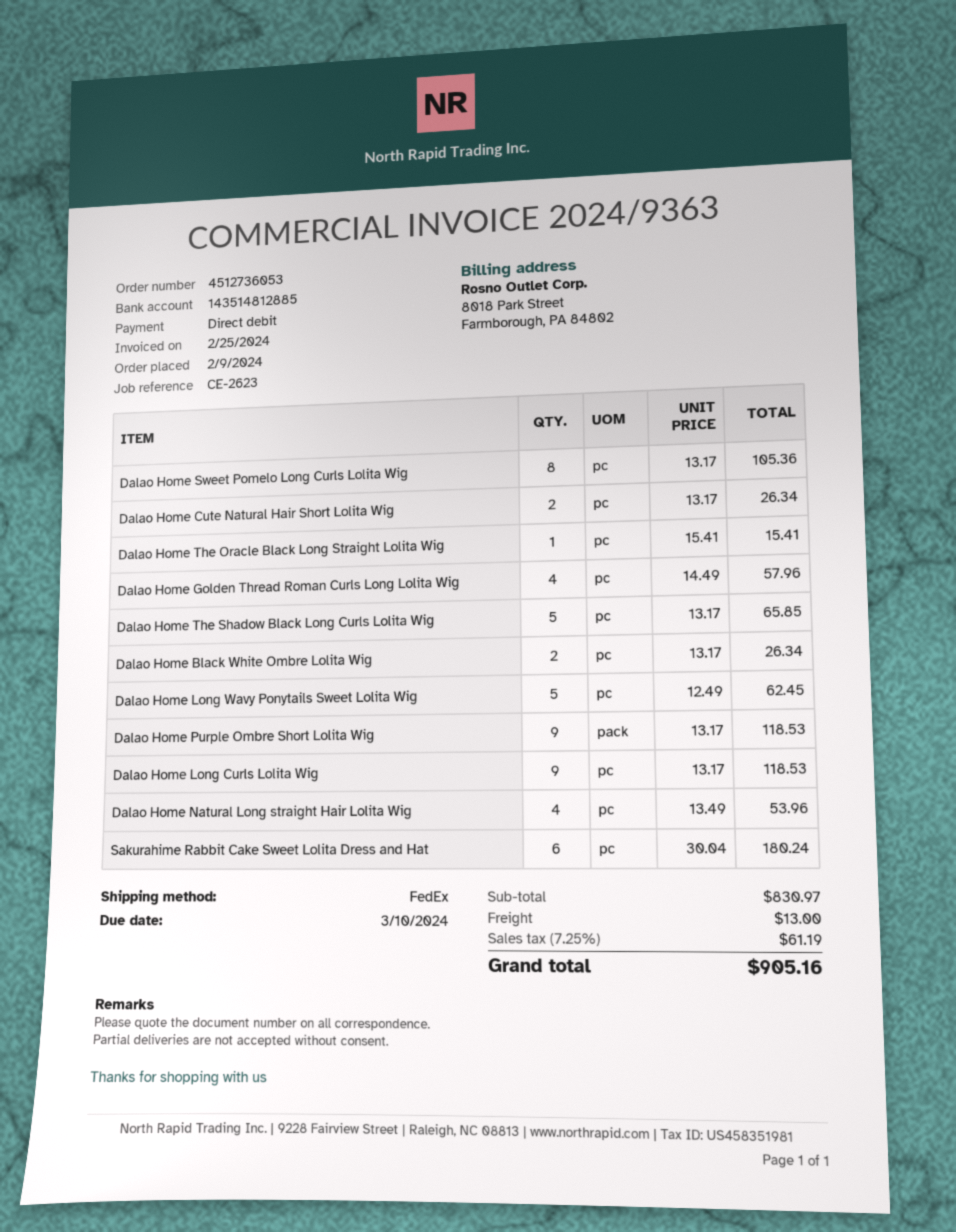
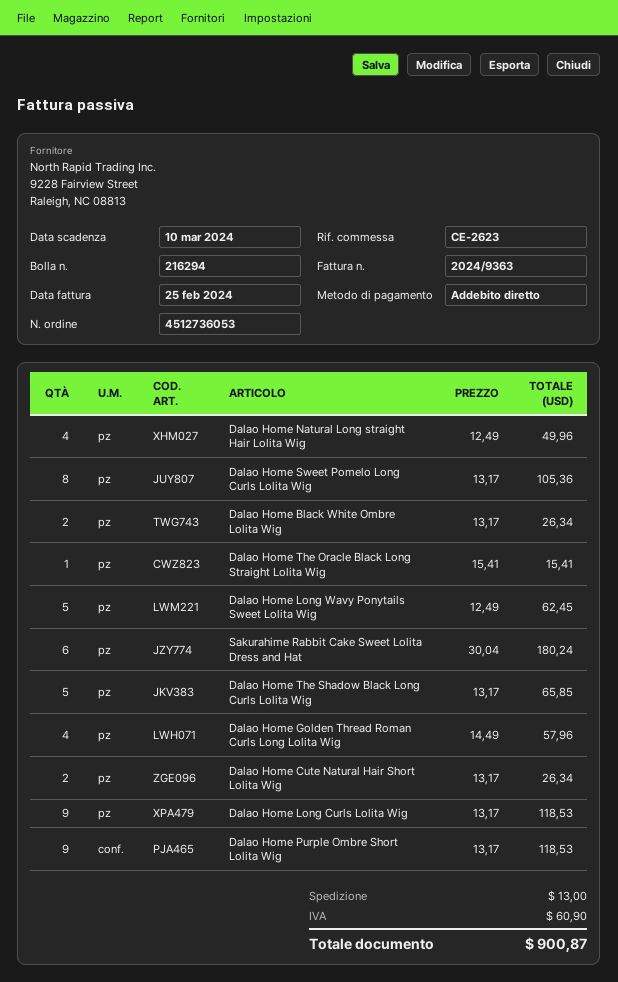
Dalao Home Natural Long straight Hair Lolita Wig: 4 x 13.49 = 53.96 -> 4 x 12.49 = 49.96
tax: 61.19 -> 60.90
total: 905.16 -> 900.87

